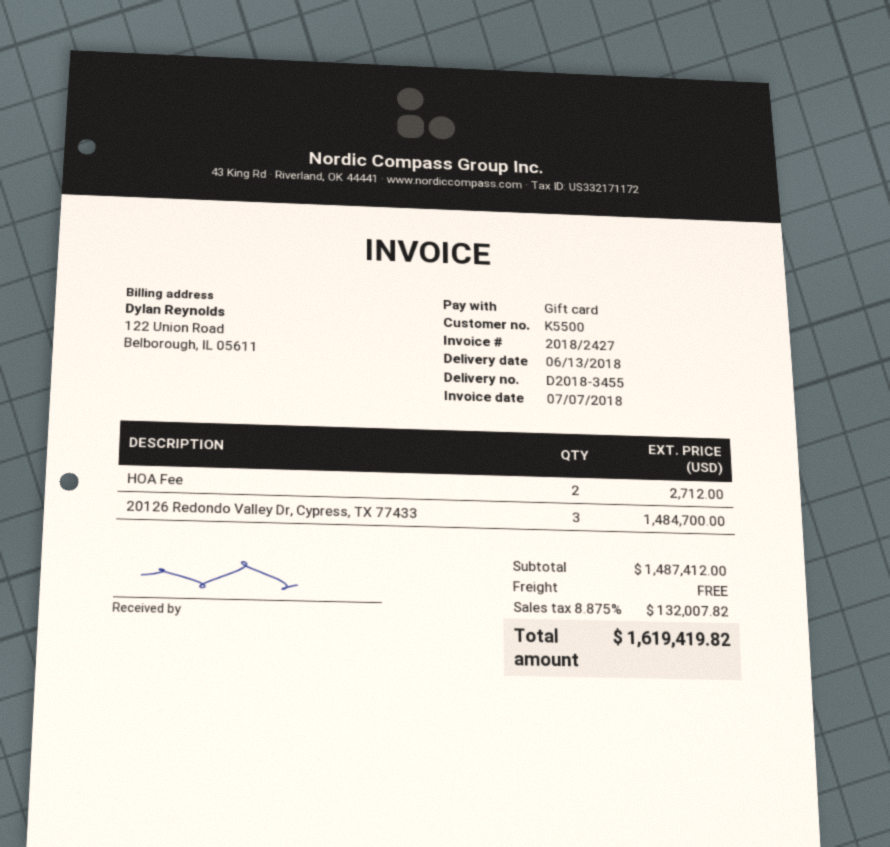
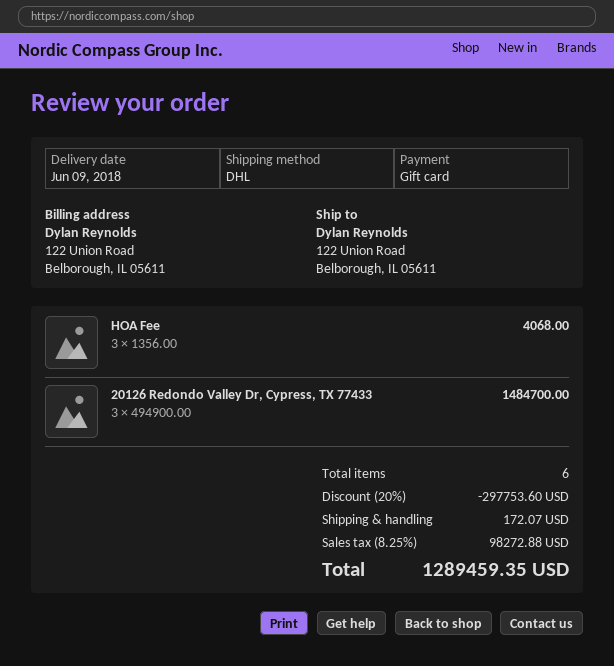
delivery date: 2018-06-13 -> 2018-06-09
HOA Fee: 2 for 2712.00 -> 3 for 4068.00
discount: none -> 20% = 297753.60
shipping: 0.00 -> 172.07
tax: 8.875% = 132007.82 -> 8.25% = 98272.88
total: 1619419.82 -> 1289459.35

